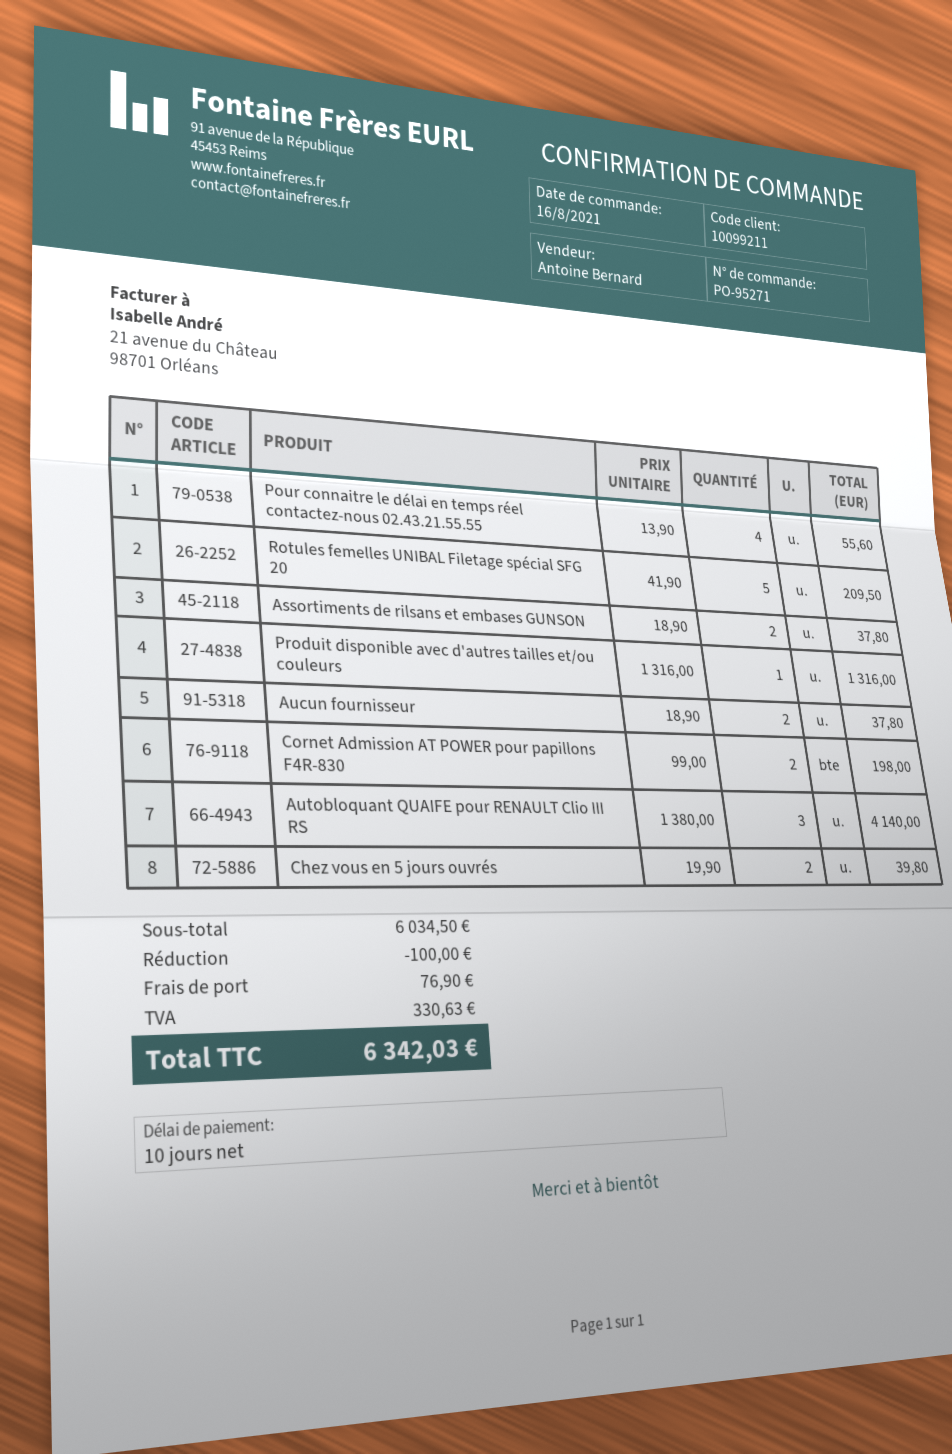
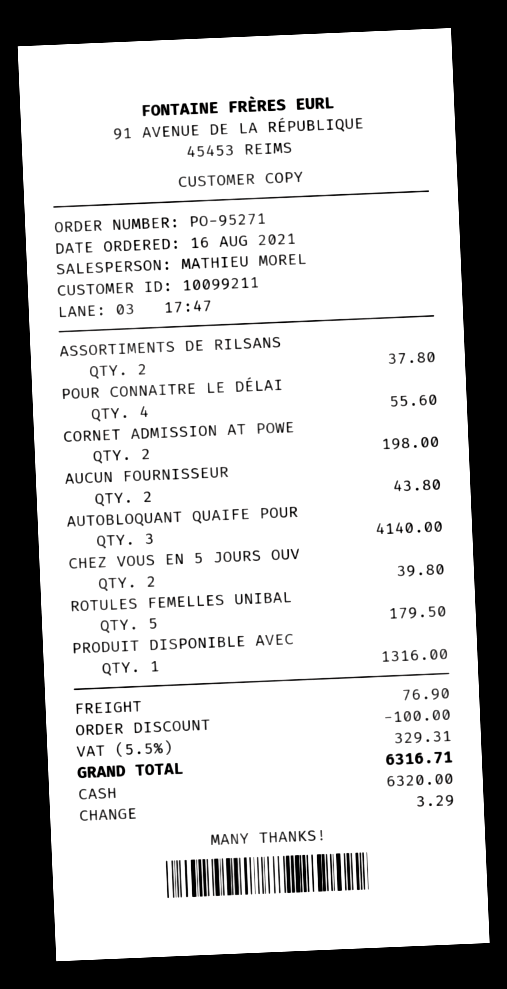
sales rep: Antoine Bernard -> MATHIEU MOREL
Rotules femelles UNIBAL Filetage spécial SFG 20: 5 for 209.50 -> 5 for 179.50
Aucun fournisseur: 2 for 37.80 -> 2 for 43.80
tax: 330.63 -> 329.31
total: 6342.03 -> 6316.71

